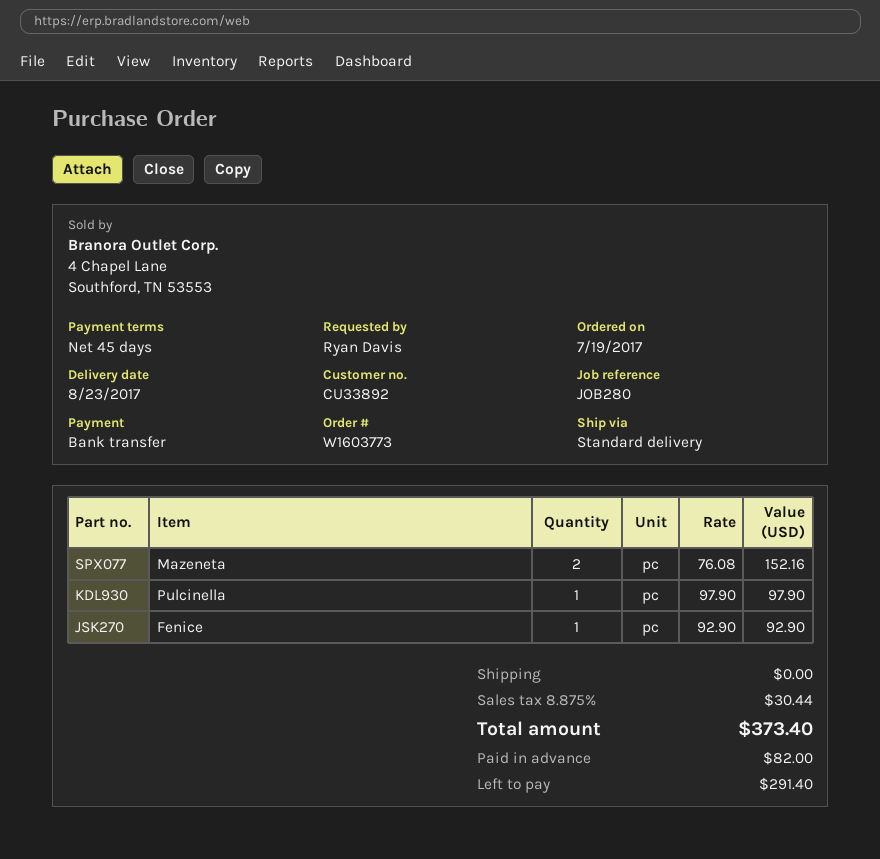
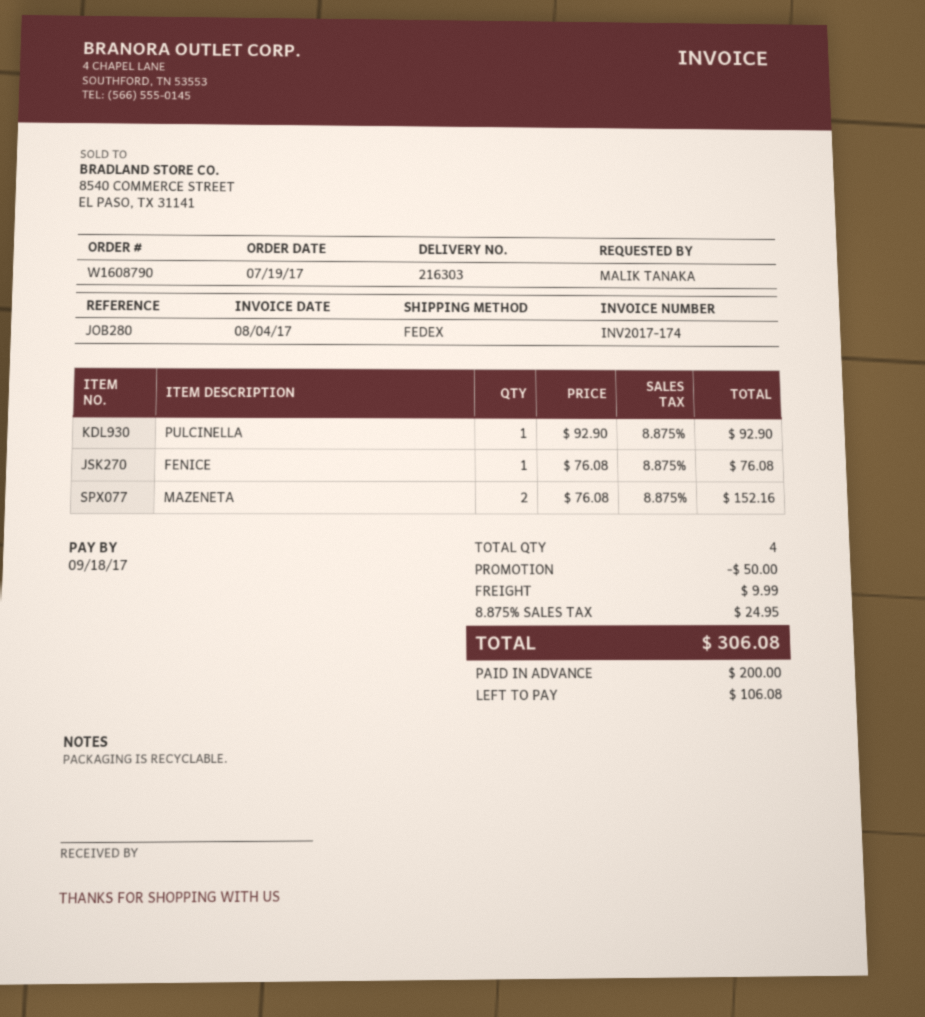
order number: W1603773 -> W1608790
ordered by: Ryan Davis -> MALIK TANAKA
shipping method: standard -> FedEx
Pulcinella: 1 x 97.90 = 97.90 -> 1 x 92.90 = 92.90
Fenice: 1 x 92.90 = 92.90 -> 1 x 76.08 = 76.08
discount: none -> 50.00
shipping: 0.00 -> 9.99
tax: 8.875% = 30.44 -> 8.875% = 24.95
total: 373.40 -> 306.08
deposit: 82.00 -> 200.00
balance: 291.40 -> 106.08

